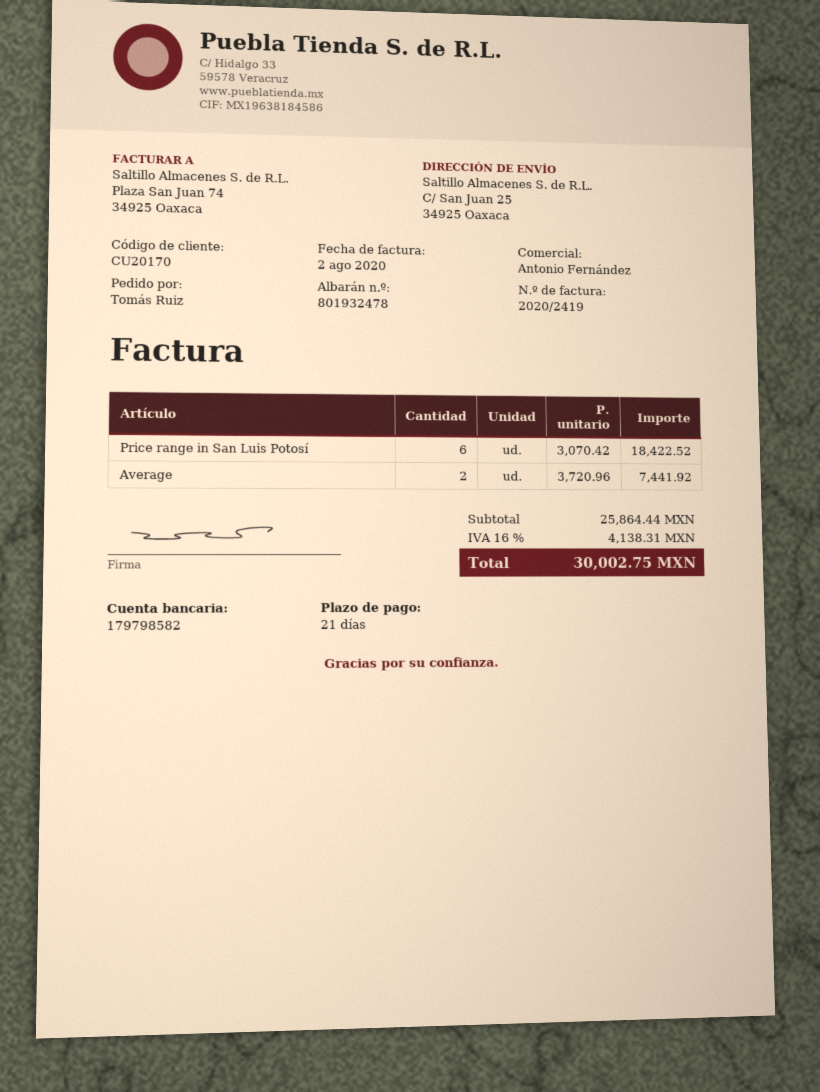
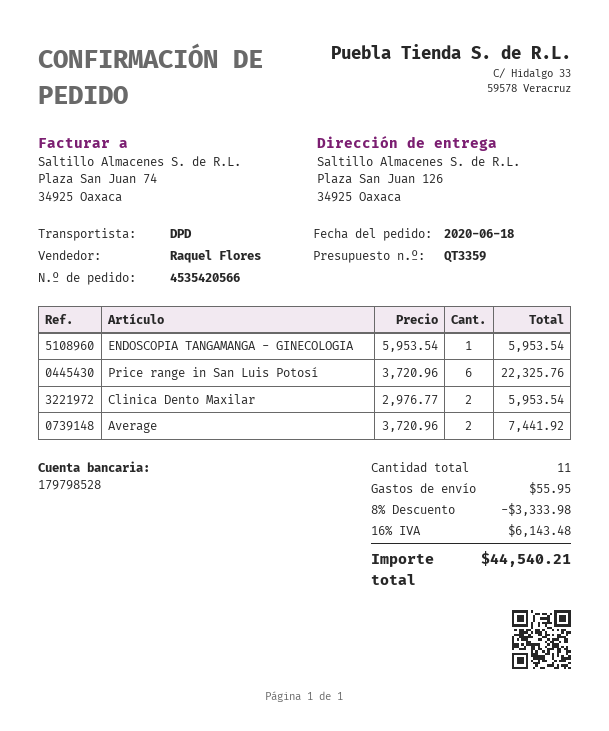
sales rep: Antonio Fernández -> Raquel Flores
bank account: 179798582 -> 179798528
ship to: C/ San Juan 25, 34925 Oaxaca -> Plaza San Juan 126, 34925 Oaxaca
Price range in San Luis Potosí: 6 x 3070.42 = 18422.52 -> 6 x 3720.96 = 22325.76
ENDOSCOPIA TANGAMANGA - GINECOLOGIA: none -> 1 x 5953.54 = 5953.54
Clinica Dento Maxilar: none -> 2 x 2976.77 = 5953.54
discount: none -> 8% = 3333.98
shipping: none -> 55.95
tax: 16% = 4138.31 -> 16% = 6143.48
total: 30002.75 -> 44540.21

